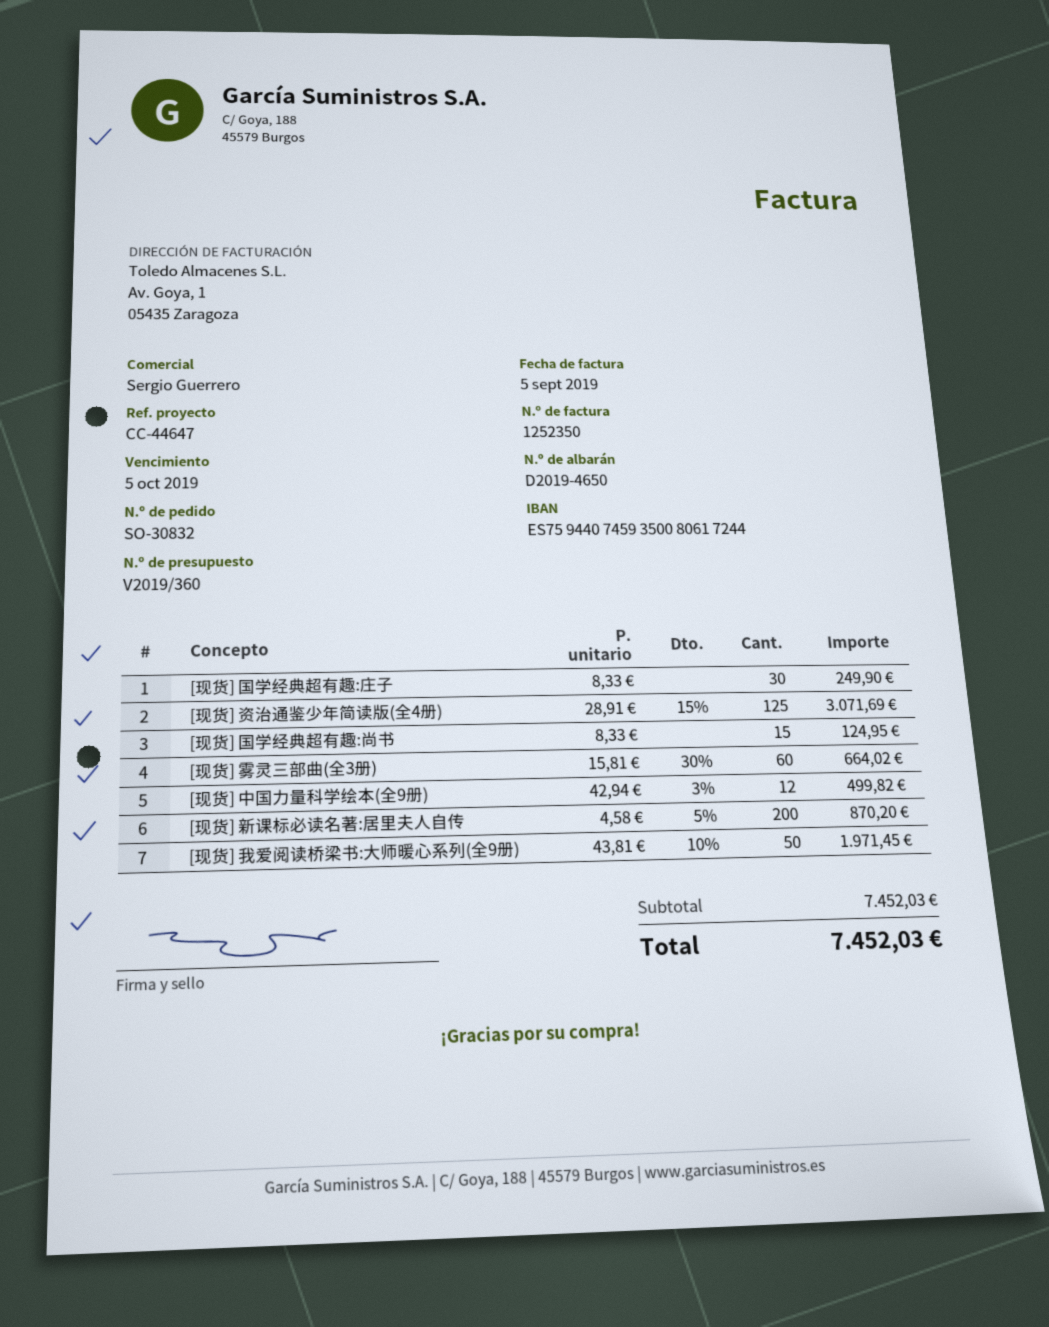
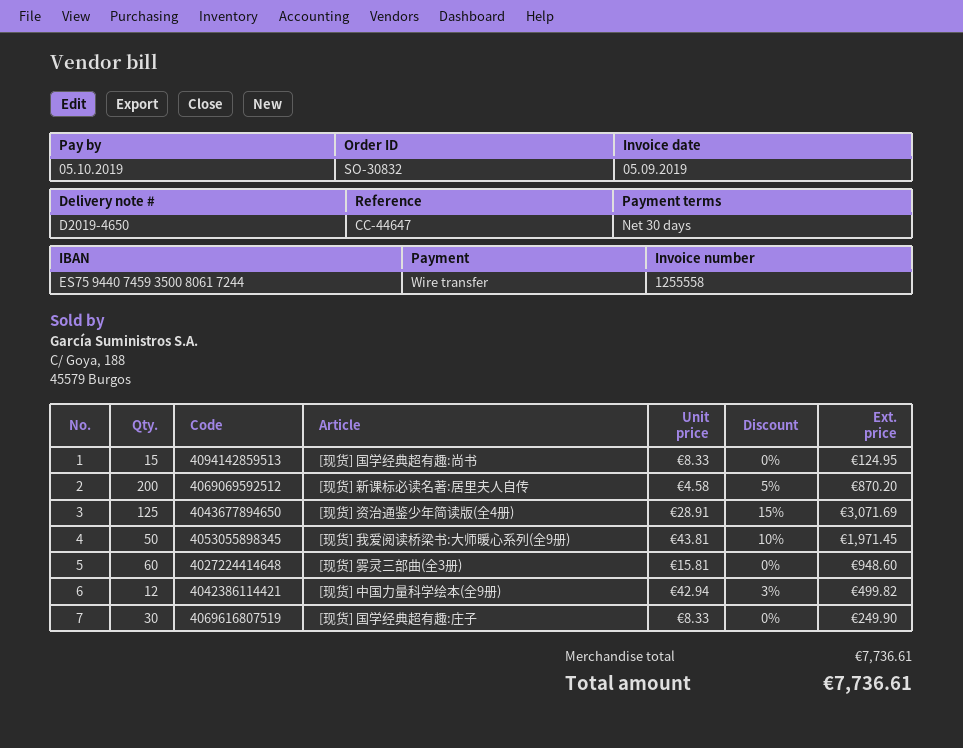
invoice number: 1252350 -> 1255558
[现货] 雾灵三部曲(全3册): 60 x 15.81 - 30% = 664.02 -> 60 x 15.81 = 948.60
subtotal: 7452.03 -> 7736.61
total: 7452.03 -> 7736.61

